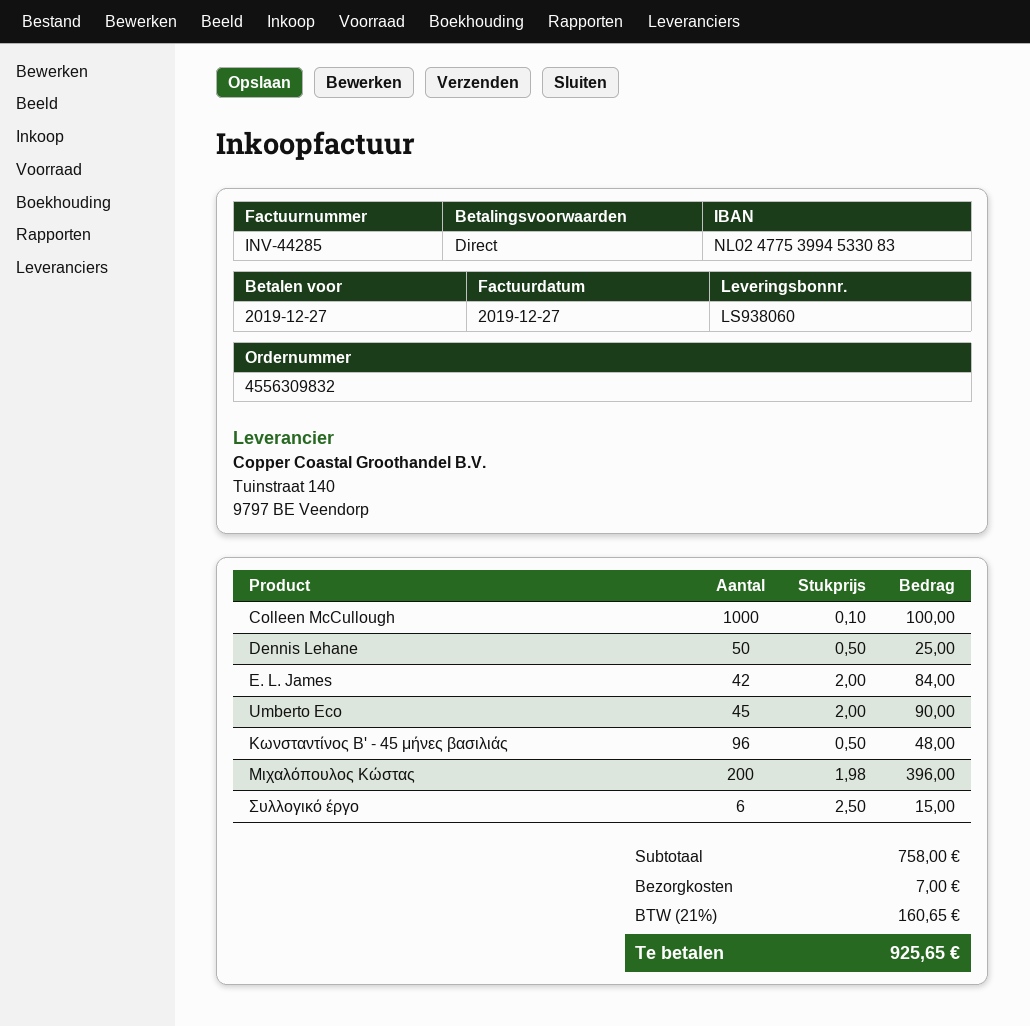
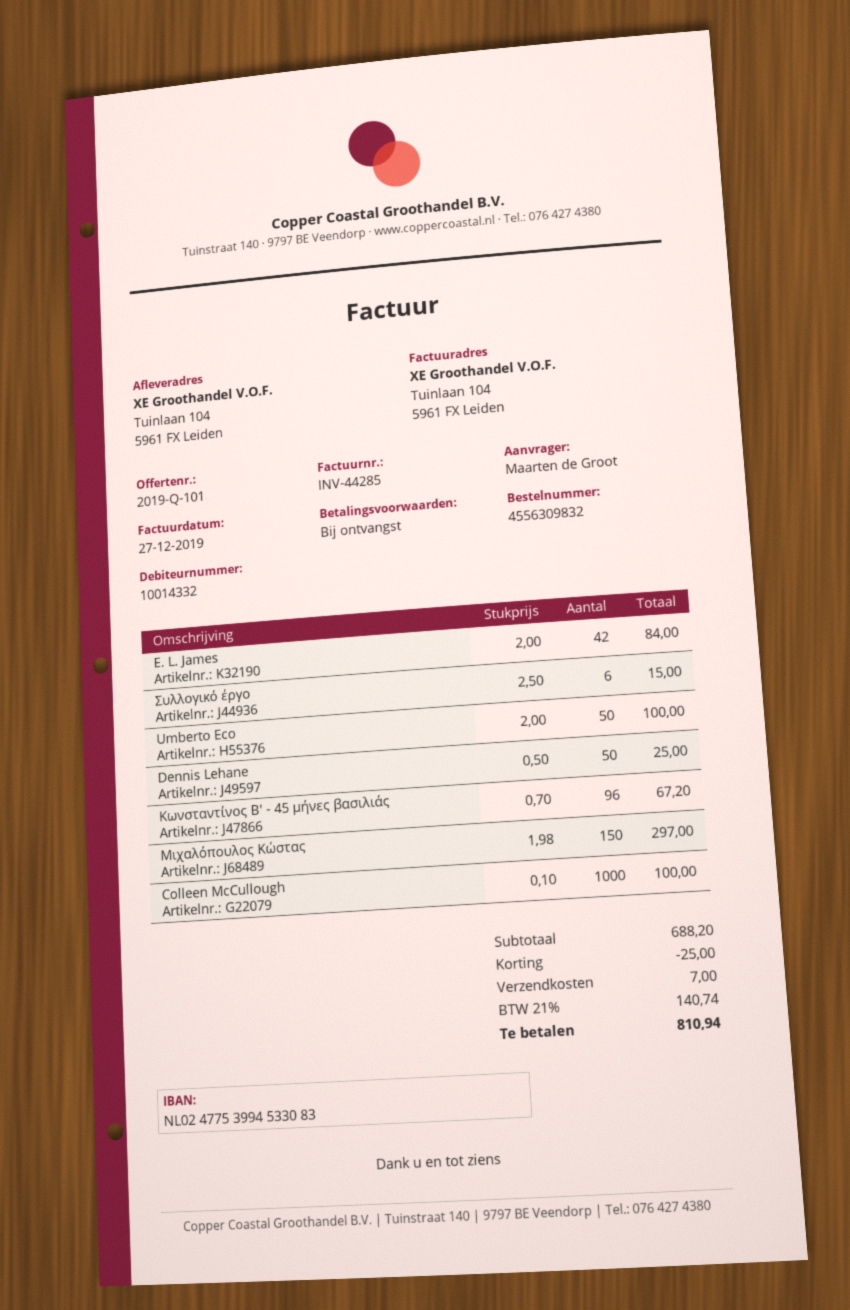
Umberto Eco: 45 x 2.00 = 90.00 -> 50 x 2.00 = 100.00
Κωνσταντίνος Β' - 45 μήνες βασιλιάς: 96 x 0.50 = 48.00 -> 96 x 0.70 = 67.20
Μιχαλόπουλος Κώστας: 200 x 1.98 = 396.00 -> 150 x 1.98 = 297.00
subtotal: 758.00 -> 688.20
discount: none -> 25.00
tax: 21% = 160.65 -> 21% = 140.74
total: 925.65 -> 810.94

